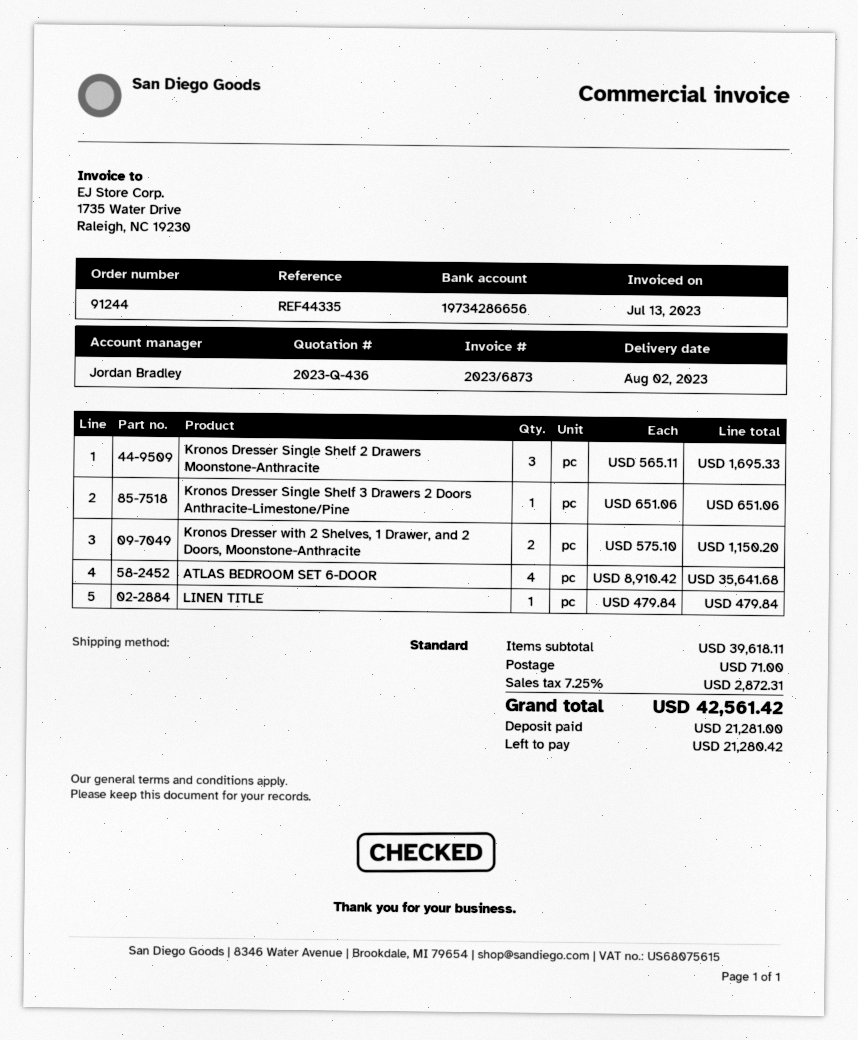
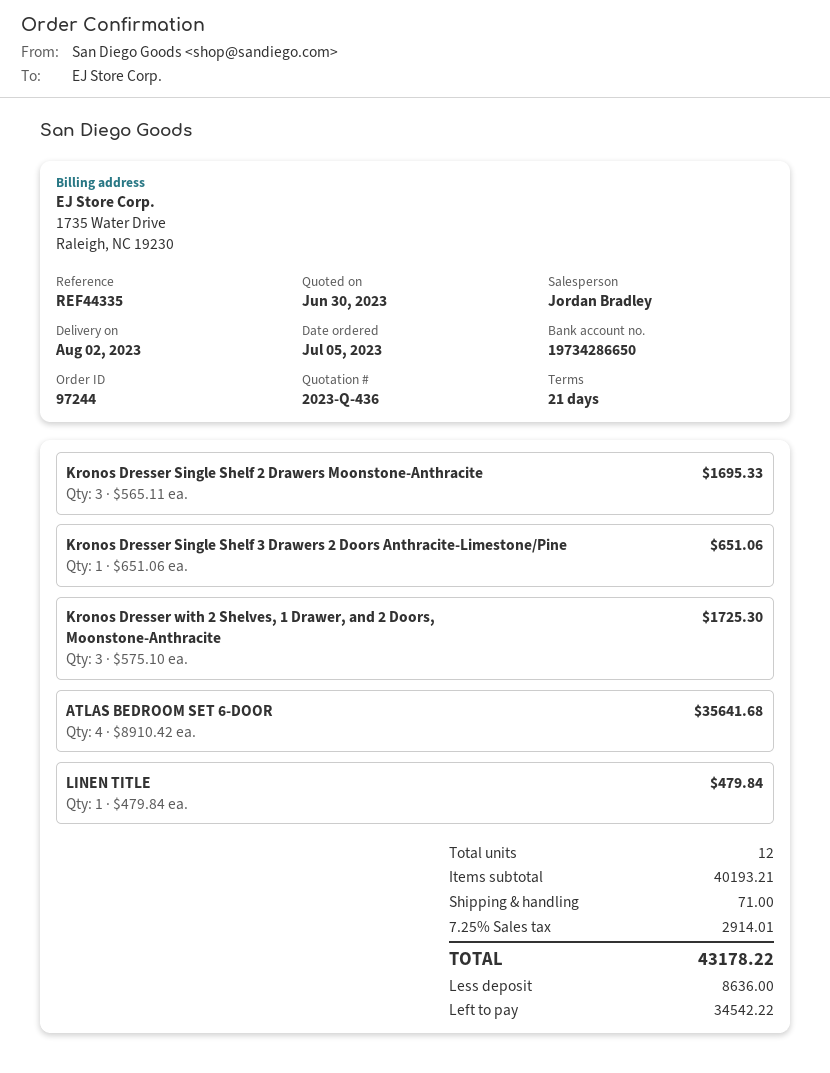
order number: 91244 -> 97244
bank account: 19734286656 -> 19734286650
Kronos Dresser with 2 Shelves, 1 Drawer, and 2 Doors, Moonstone-Anthracite: 2 x 575.10 = 1150.20 -> 3 x 575.10 = 1725.30
subtotal: 39618.11 -> 40193.21
tax: 7.25% = 2872.31 -> 7.25% = 2914.01
total: 42561.42 -> 43178.22
deposit: 21281.00 -> 8636.00
balance: 21280.42 -> 34542.22

